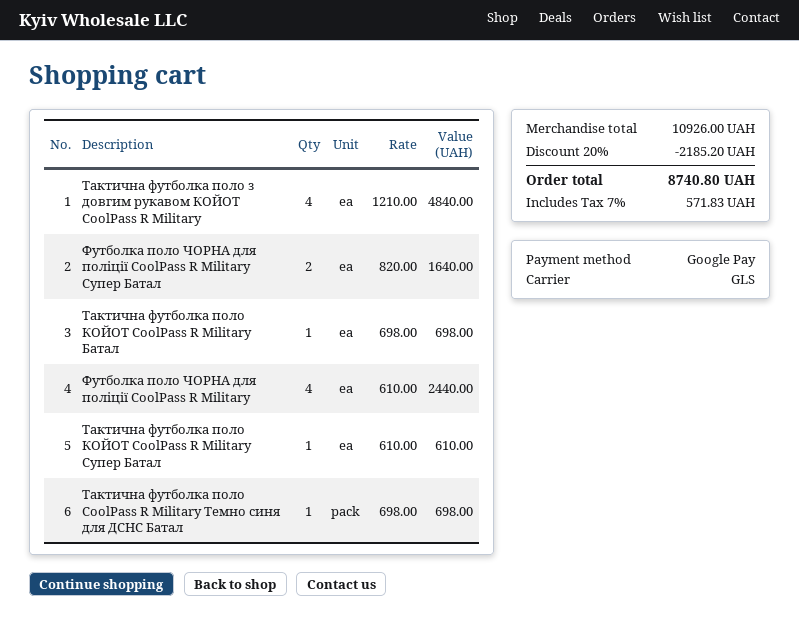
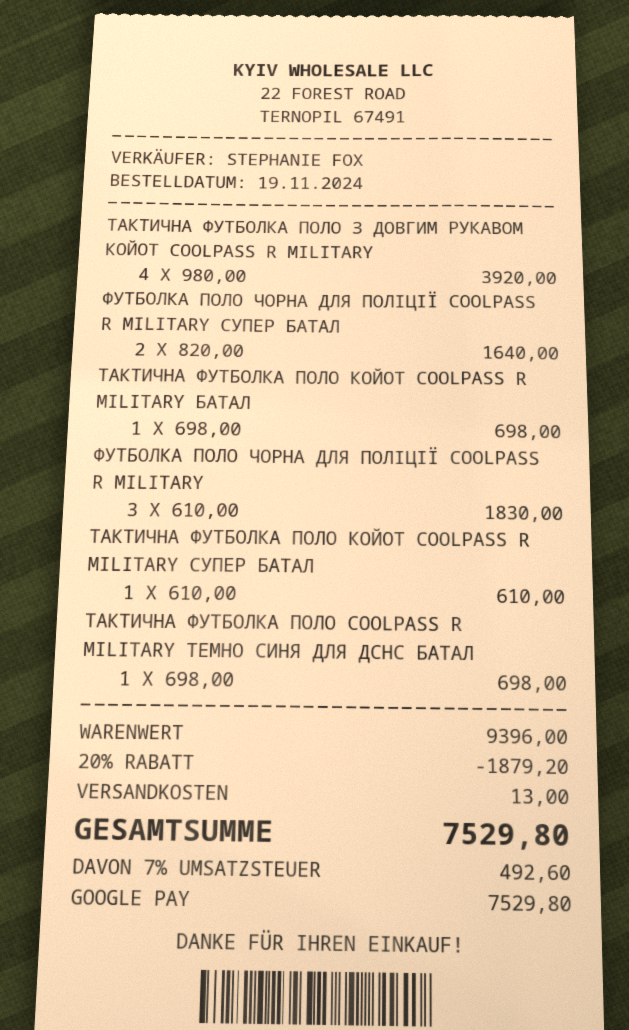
Тактична футболка поло з довгим рукавом КОЙОТ CoolPass R Military: 4 x 1210.00 = 4840.00 -> 4 x 980.00 = 3920.00
Футболка поло ЧОРНА для поліції CoolPass R Military: 4 x 610.00 = 2440.00 -> 3 x 610.00 = 1830.00
subtotal: 10926.00 -> 9396.00
discount: 20% = 2185.20 -> 20% = 1879.20
shipping: none -> 13.00
tax: 7% = 571.83 -> 7% = 492.60
total: 8740.80 -> 7529.80

